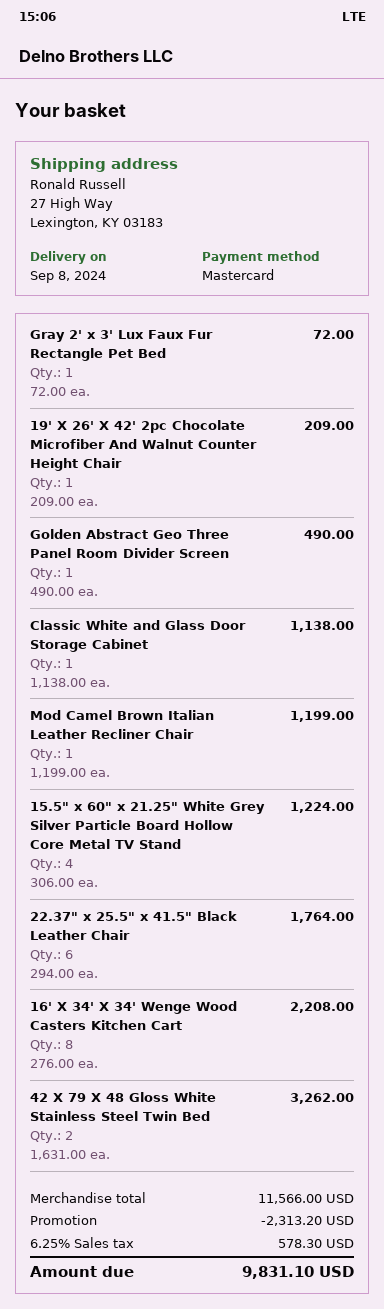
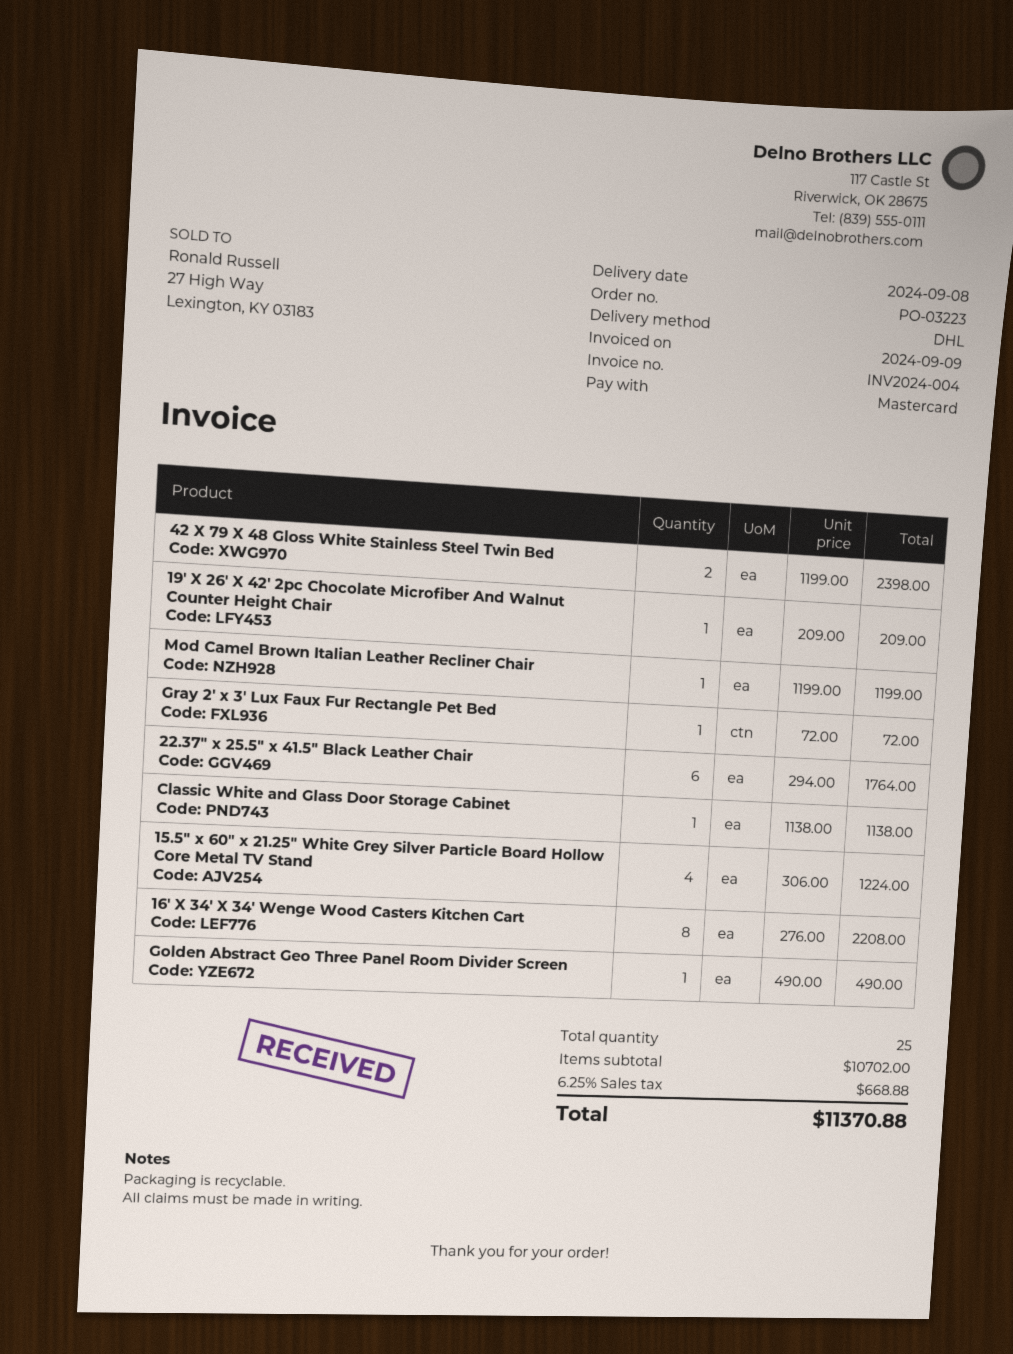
42 X 79 X 48 Gloss White Stainless Steel Twin Bed: 2 x 1631.00 = 3262.00 -> 2 x 1199.00 = 2398.00
subtotal: 11566.00 -> 10702.00
discount: 2313.20 -> none
tax: 6.25% = 578.30 -> 6.25% = 668.88
total: 9831.10 -> 11370.88

